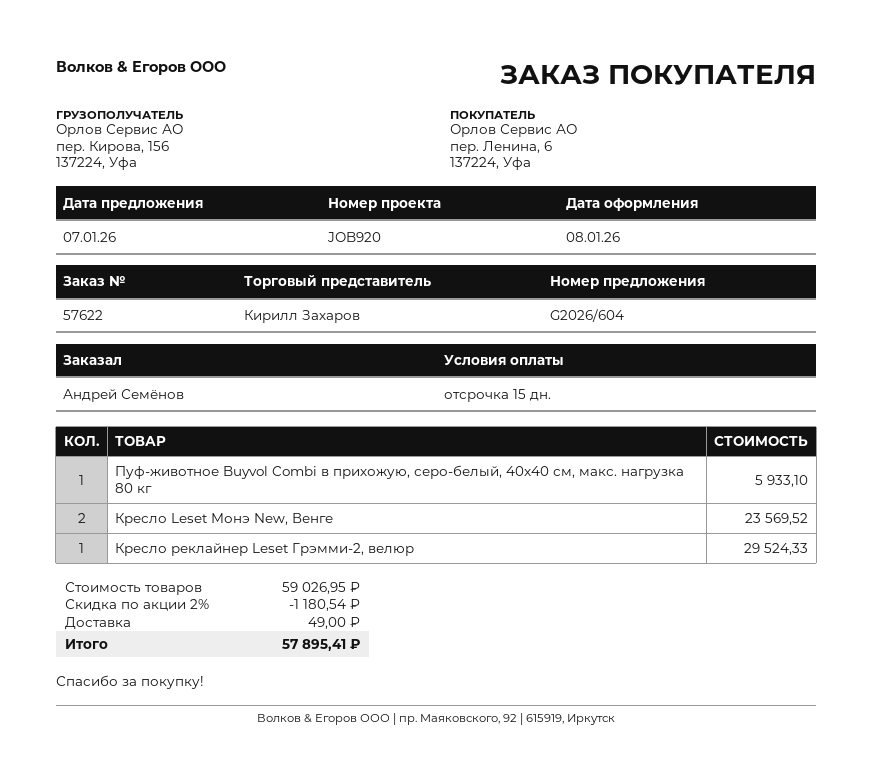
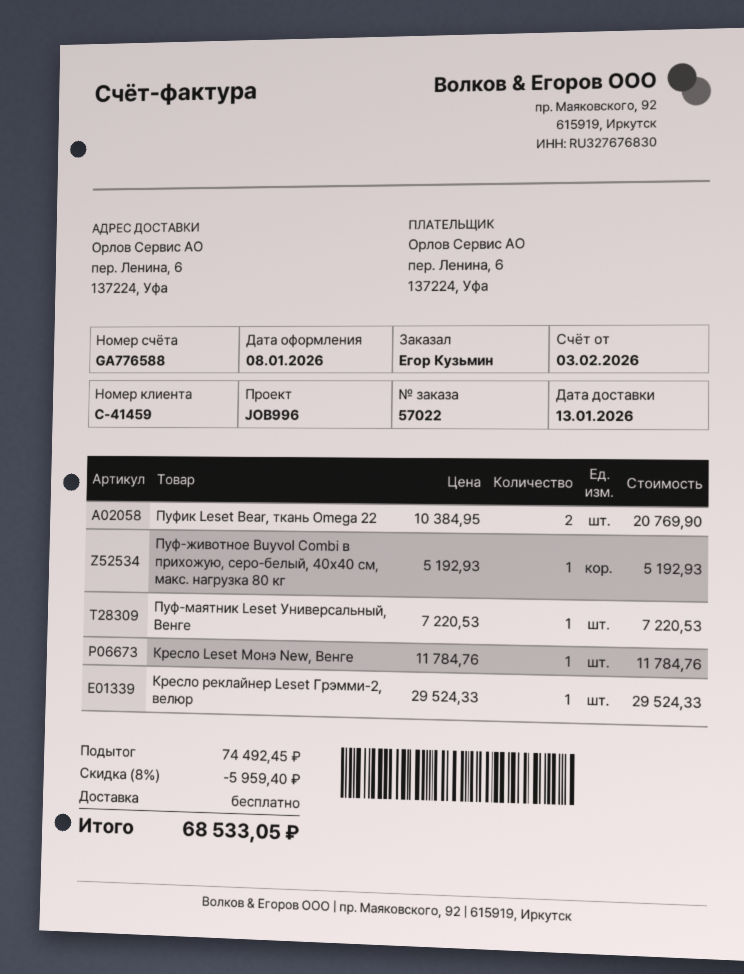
order number: 57622 -> 57022
reference: JOB920 -> JOB996
ordered by: Андрей Семёнов -> Егор Кузьмин
ship to: пер. Кирова, 156, 137224, Уфа -> пер. Ленина, 6, 137224, Уфа
Пуф-животное Buyvol Combi в прихожую, серо-белый, 40x40 см, макс. нагрузка 80 кг: 1 for 5933.10 -> 1 for 5192.93
Кресло Leset Монэ New, Венге: 2 for 23569.52 -> 1 for 11784.76
Пуфик Leset Bear, ткань Omega 22: none -> 2 for 20769.90
Пуф-маятник Leset Универсальный, Венге: none -> 1 for 7220.53
subtotal: 59026.95 -> 74492.45
discount: 2% = 1180.54 -> 8% = 5959.40
shipping: 49.00 -> 0.00
total: 57895.41 -> 68533.05

